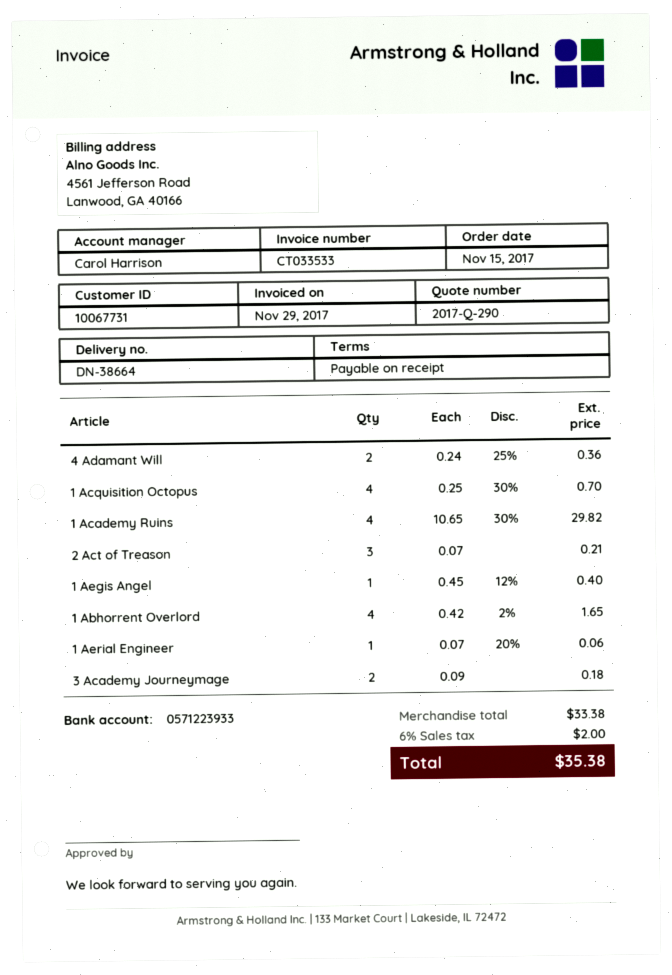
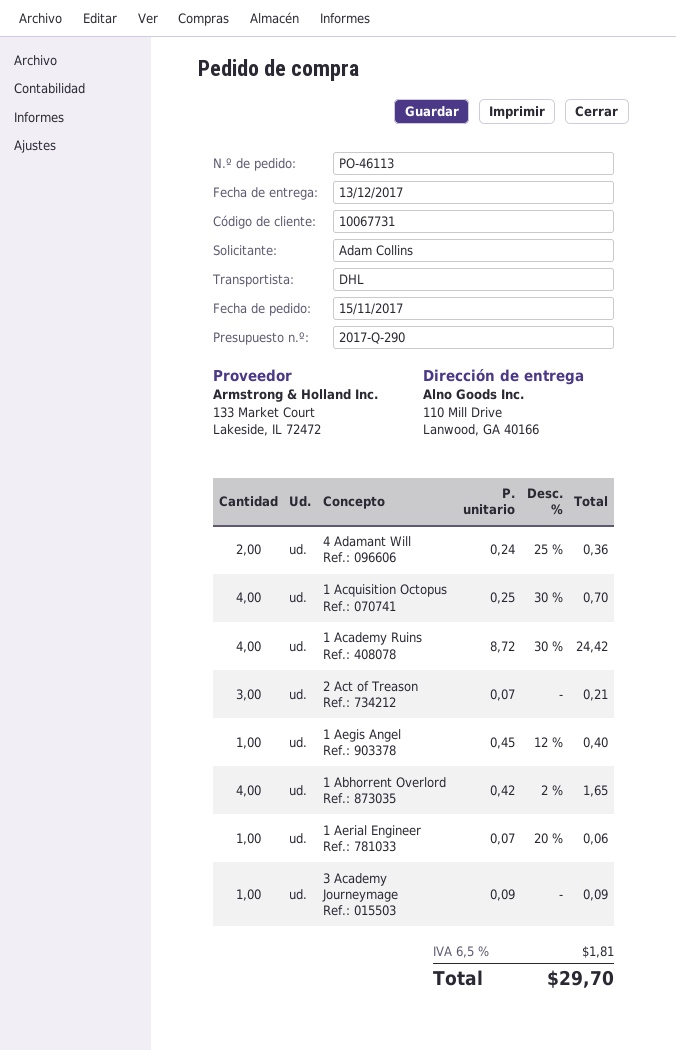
1 Academy Ruins: 4 x 10.65 - 30% = 29.82 -> 4 x 8.72 - 30% = 24.42
3 Academy Journeymage: 2 x 0.09 = 0.18 -> 1 x 0.09 = 0.09
tax: 6% = 2.00 -> 6.5% = 1.81
total: 35.38 -> 29.70

